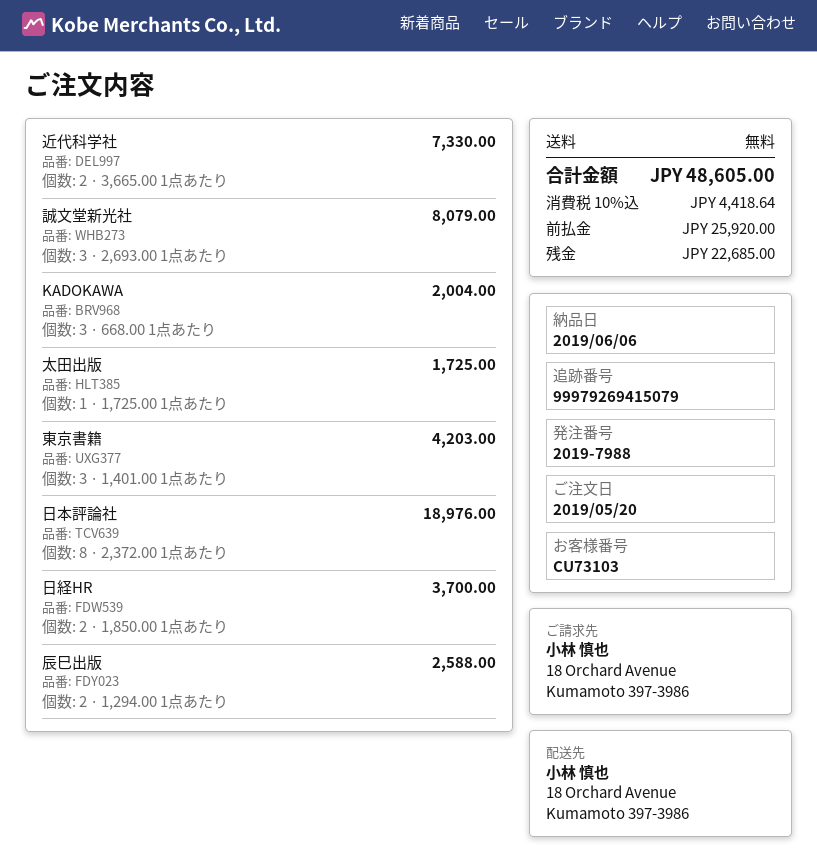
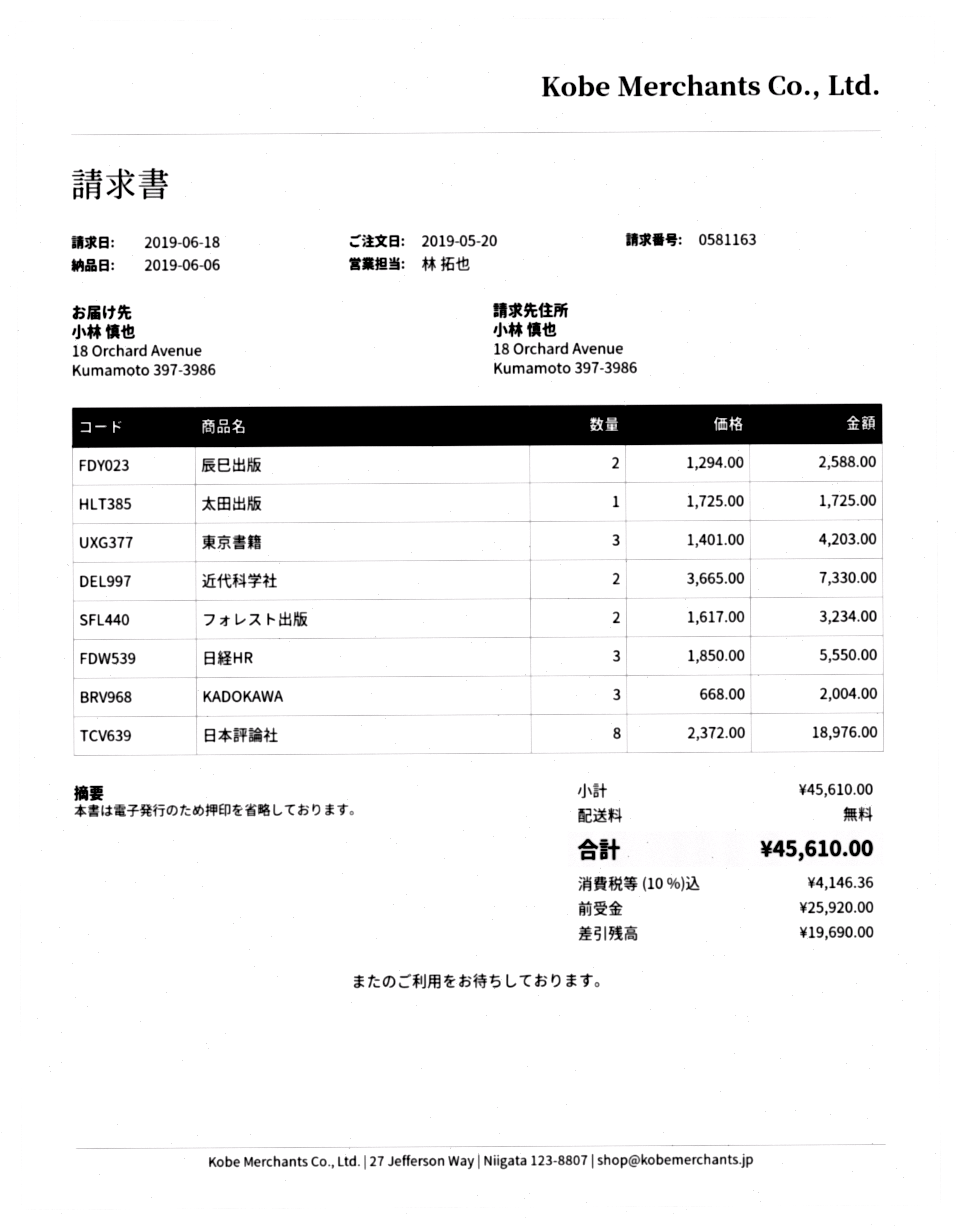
誠文堂新光社: 3 x 2693.00 = 8079.00 -> none
日経HR: 2 x 1850.00 = 3700.00 -> 3 x 1850.00 = 5550.00
フォレスト出版: none -> 2 x 1617.00 = 3234.00
tax: 10% = 4418.64 -> 10% = 4146.36
total: 48605.00 -> 45610.00
balance: 22685.00 -> 19690.00

